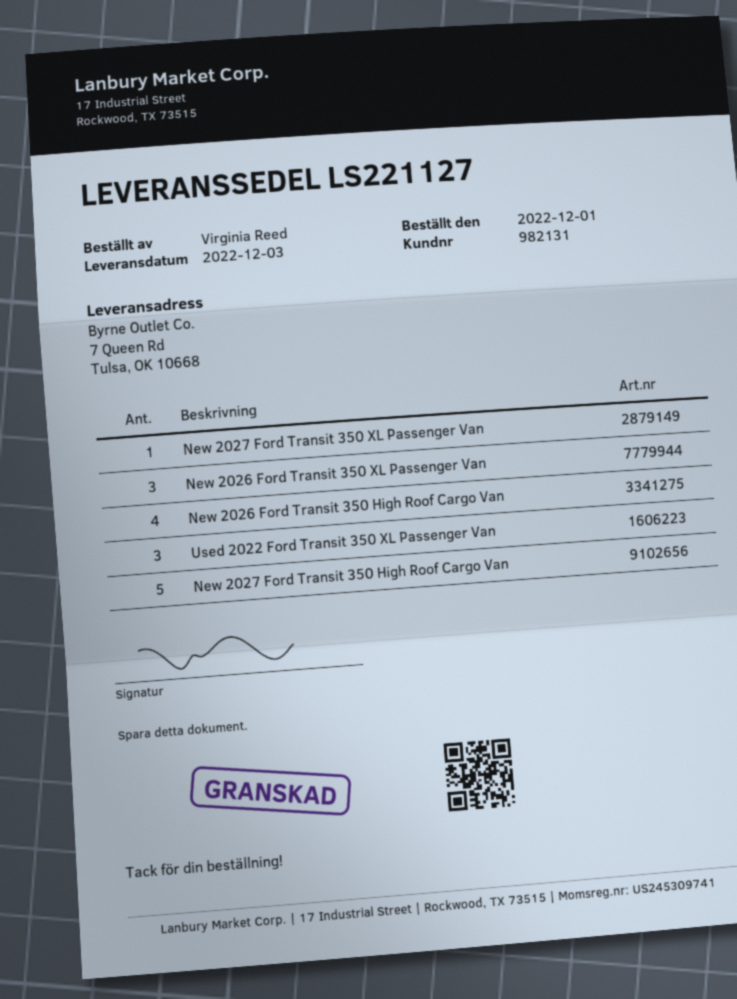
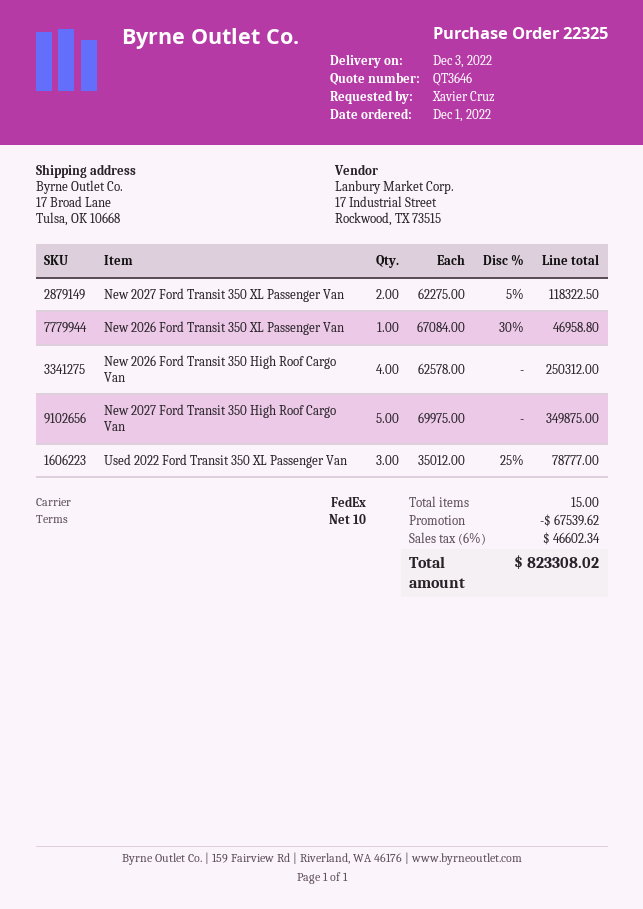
ordered by: Virginia Reed -> Xavier Cruz
ship to: 7 Queen Rd, Tulsa, OK 10668 -> 17 Broad Lane, Tulsa, OK 10668
New 2027 Ford Transit 350 XL Passenger Van: 1 -> 2
New 2026 Ford Transit 350 XL Passenger Van: 3 -> 1

